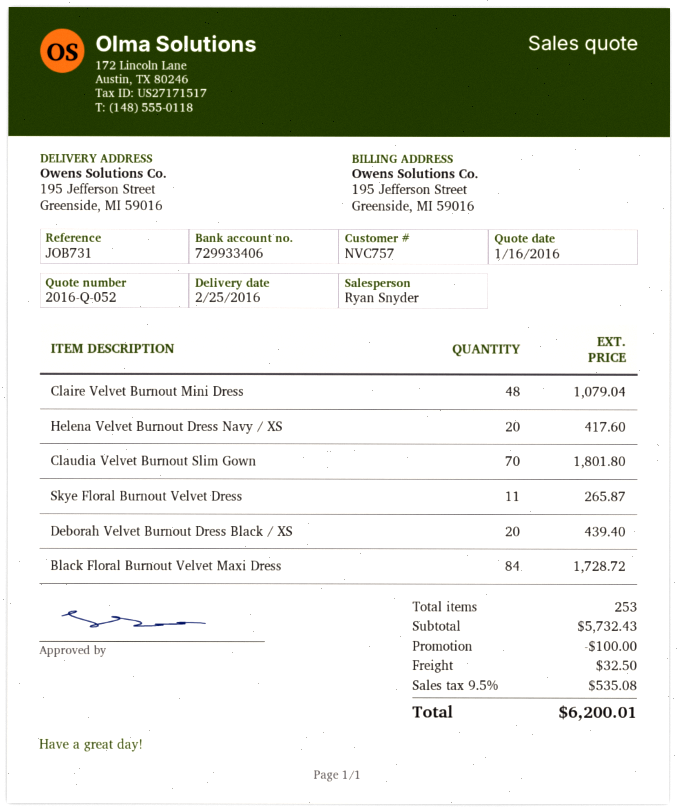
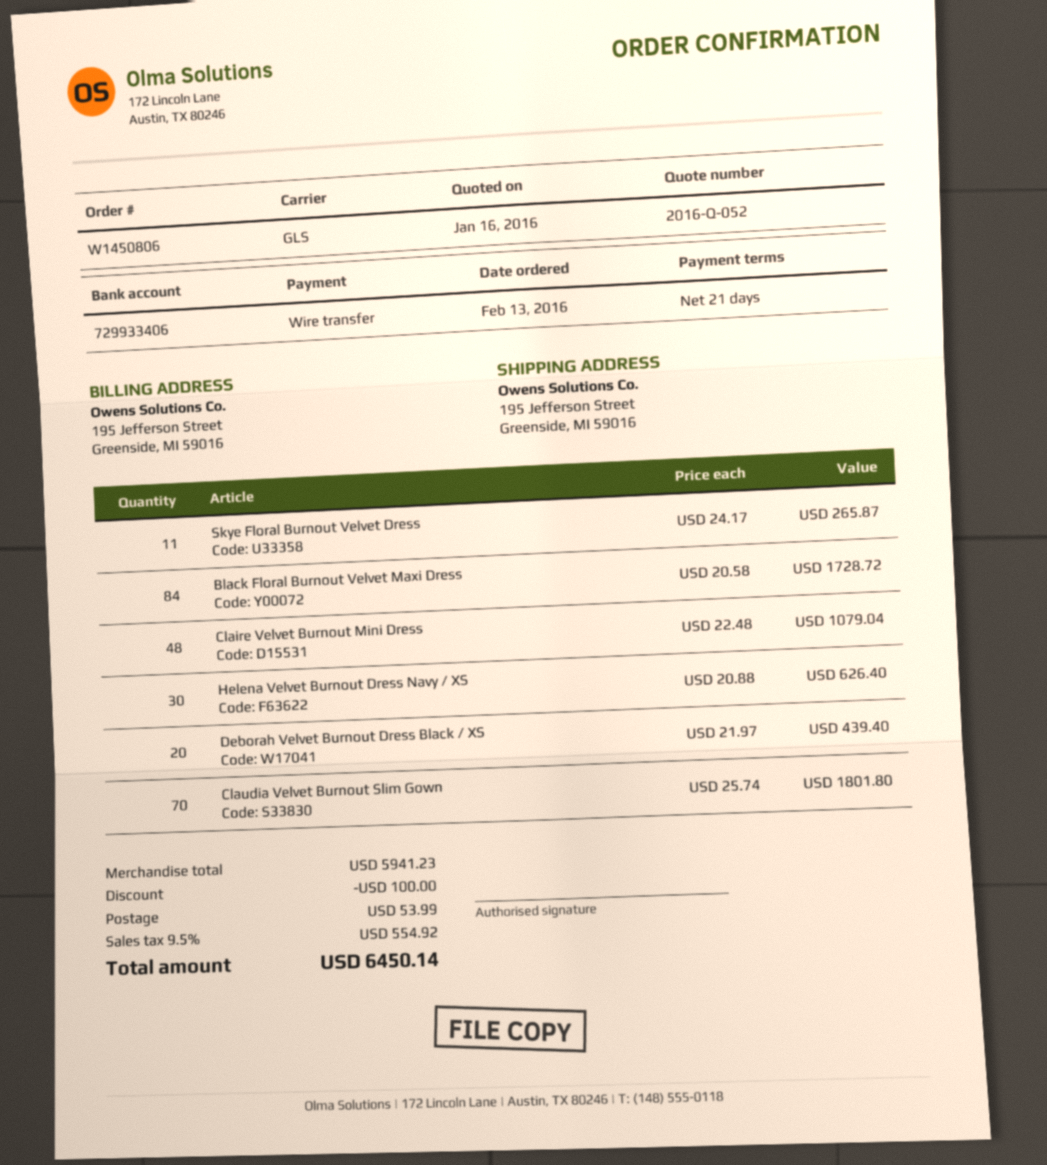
Helena Velvet Burnout Dress Navy / XS: 20 for 417.60 -> 30 for 626.40
subtotal: 5732.43 -> 5941.23
shipping: 32.50 -> 53.99
tax: 9.5% = 535.08 -> 9.5% = 554.92
total: 6200.01 -> 6450.14

